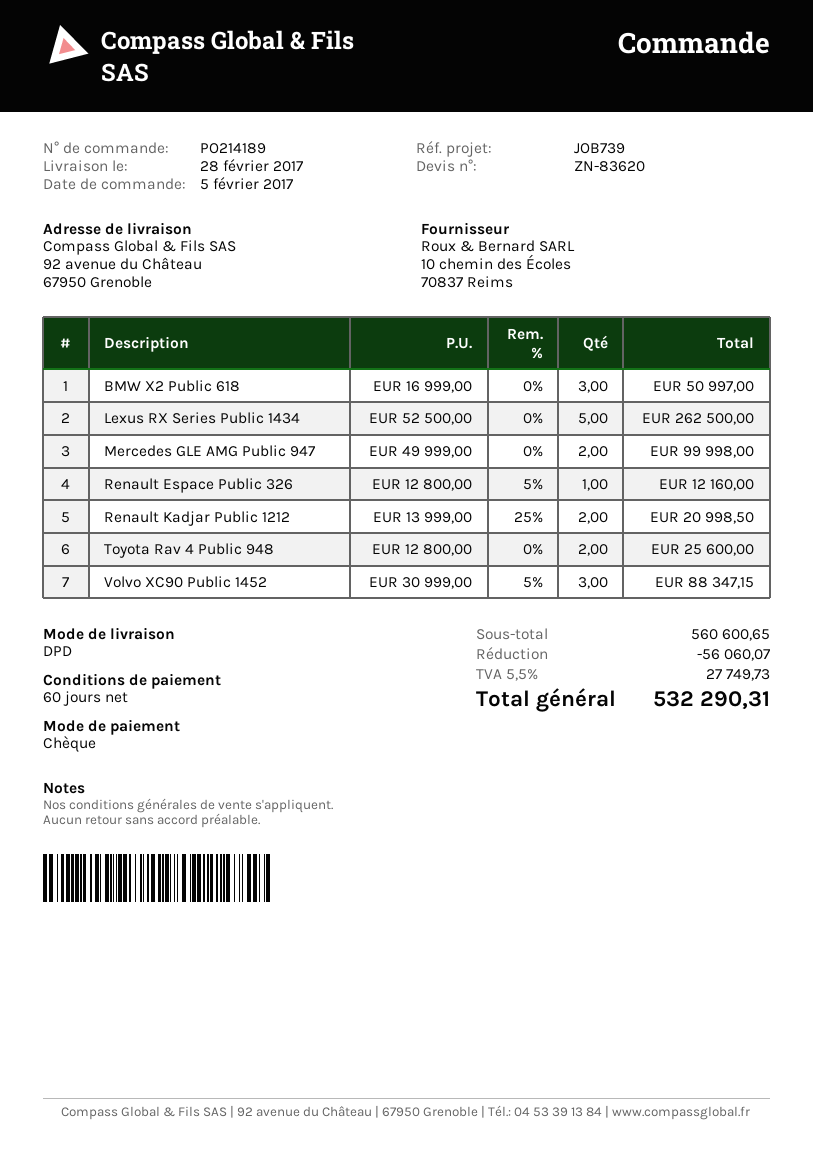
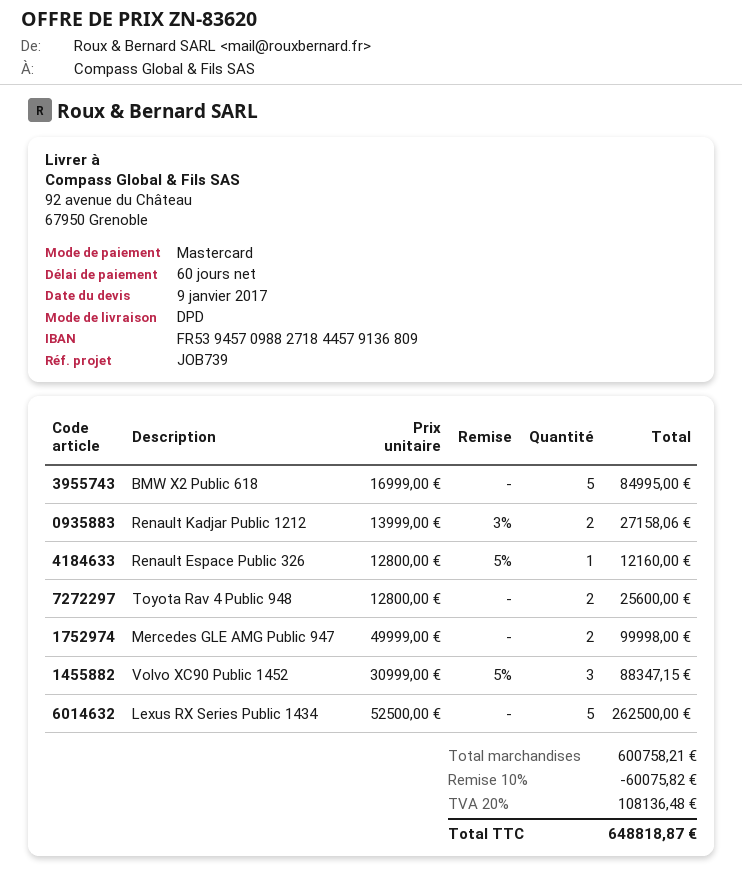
payment method: cheque -> Mastercard
BMW X2 Public 618: 3 x 16999.00 = 50997.00 -> 5 x 16999.00 = 84995.00
Renault Kadjar Public 1212: 2 x 13999.00 - 25% = 20998.50 -> 2 x 13999.00 - 3% = 27158.06
subtotal: 560600.65 -> 600758.21
discount: 56060.07 -> 60075.82
tax: 5.5% = 27749.73 -> 20% = 108136.48
total: 532290.31 -> 648818.87

